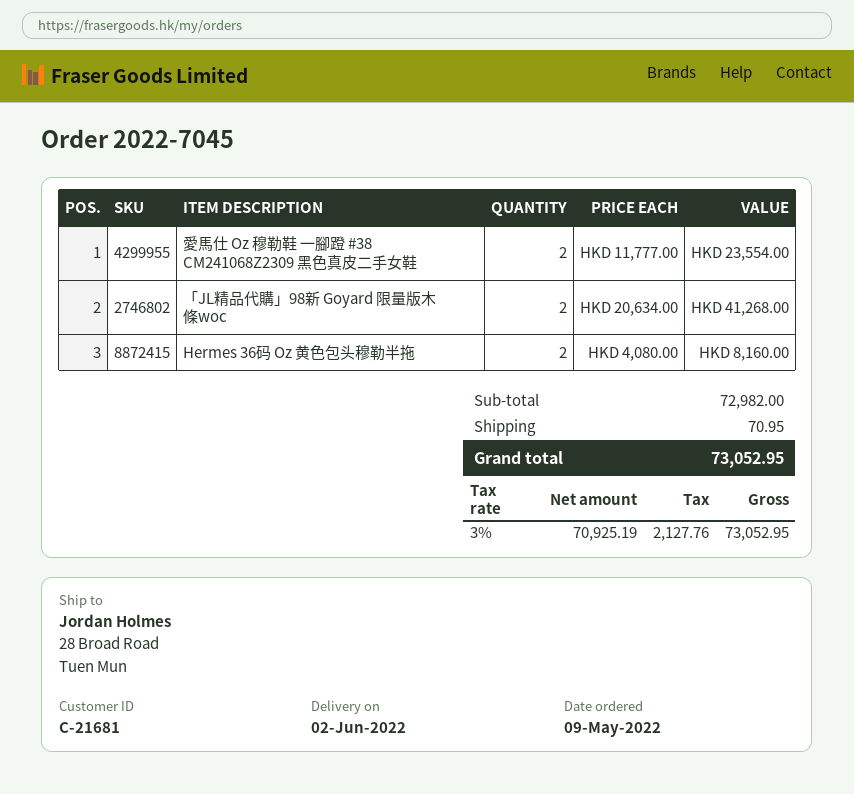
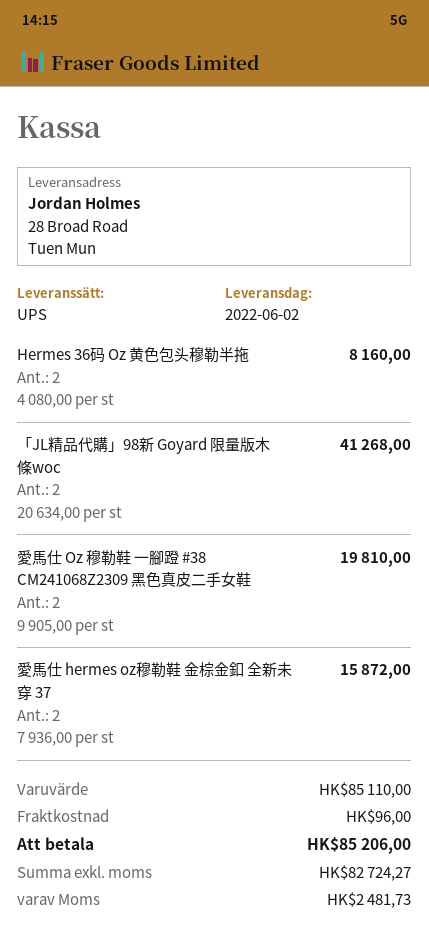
愛馬仕 Oz 穆勒鞋 一腳蹬 #38 CM241068Z2309 黑色真皮二手女鞋: 2 x 11777.00 = 23554.00 -> 2 x 9905.00 = 19810.00
愛馬仕 hermes oz穆勒鞋 金棕金釦 全新未穿 37: none -> 2 x 7936.00 = 15872.00
subtotal: 72982.00 -> 85110.00
shipping: 70.95 -> 96.00
net: 70925.19 -> 82724.27
tax: 2127.76 -> 2481.73
total: 73052.95 -> 85206.00

